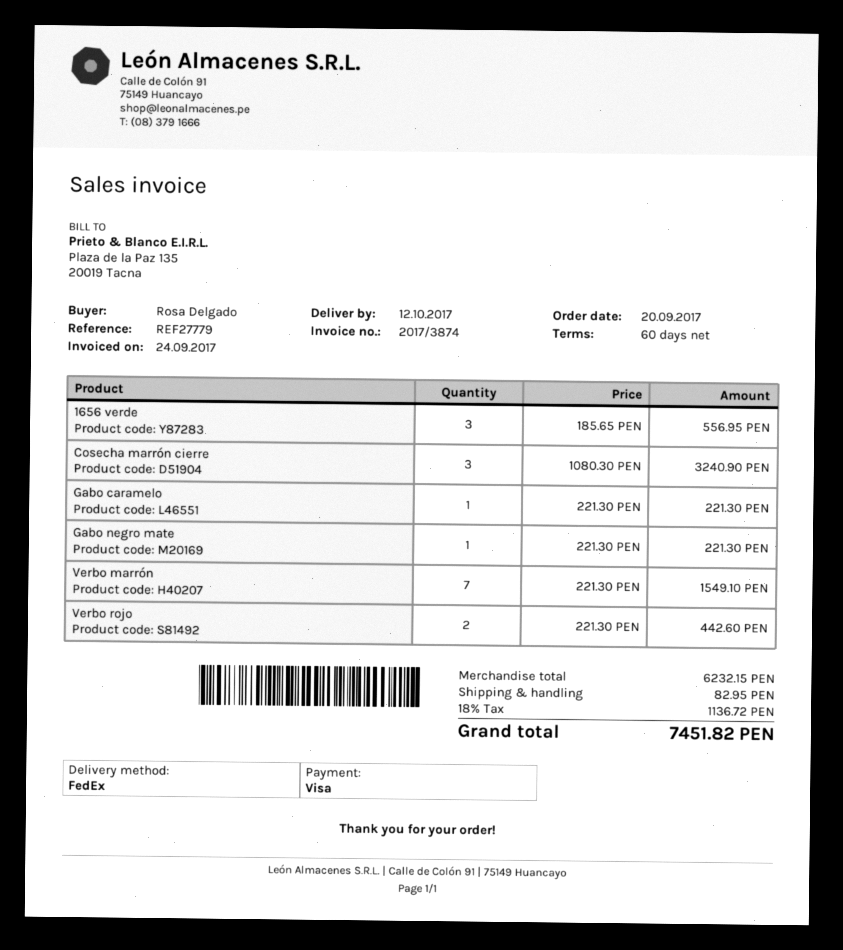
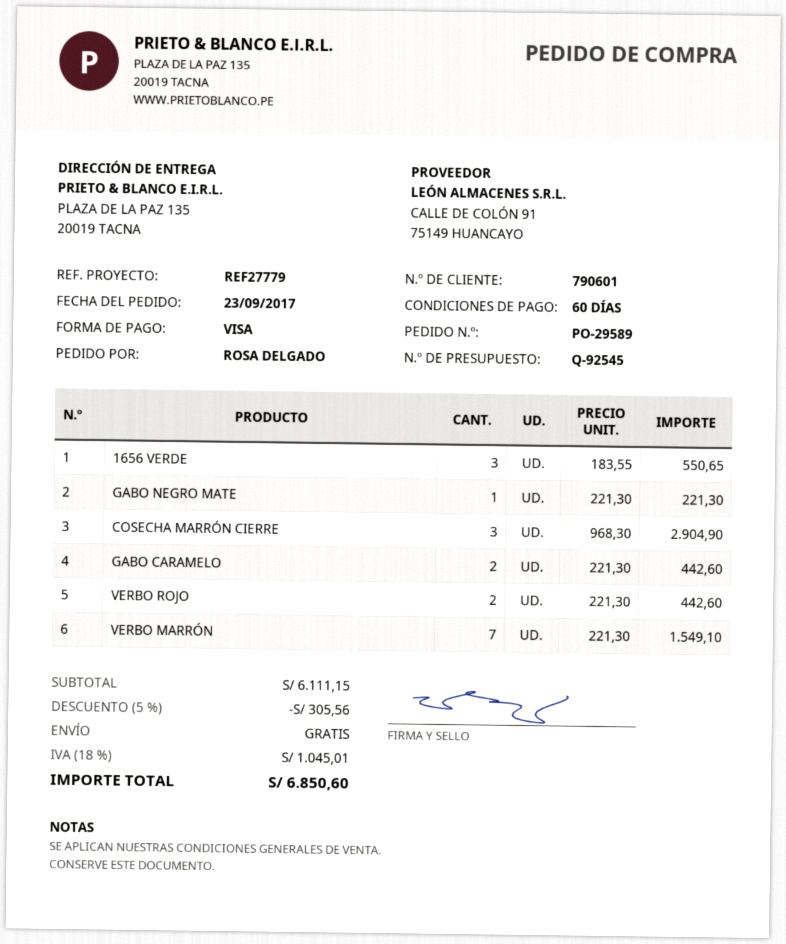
order date: 2017-09-20 -> 2017-09-23
1656 verde: 3 x 185.65 = 556.95 -> 3 x 183.55 = 550.65
Cosecha marrón cierre: 3 x 1080.30 = 3240.90 -> 3 x 968.30 = 2904.90
Gabo caramelo: 1 x 221.30 = 221.30 -> 2 x 221.30 = 442.60
subtotal: 6232.15 -> 6111.15
discount: none -> 5% = 305.56
shipping: 82.95 -> 0.00
tax: 18% = 1136.72 -> 18% = 1045.01
total: 7451.82 -> 6850.60

